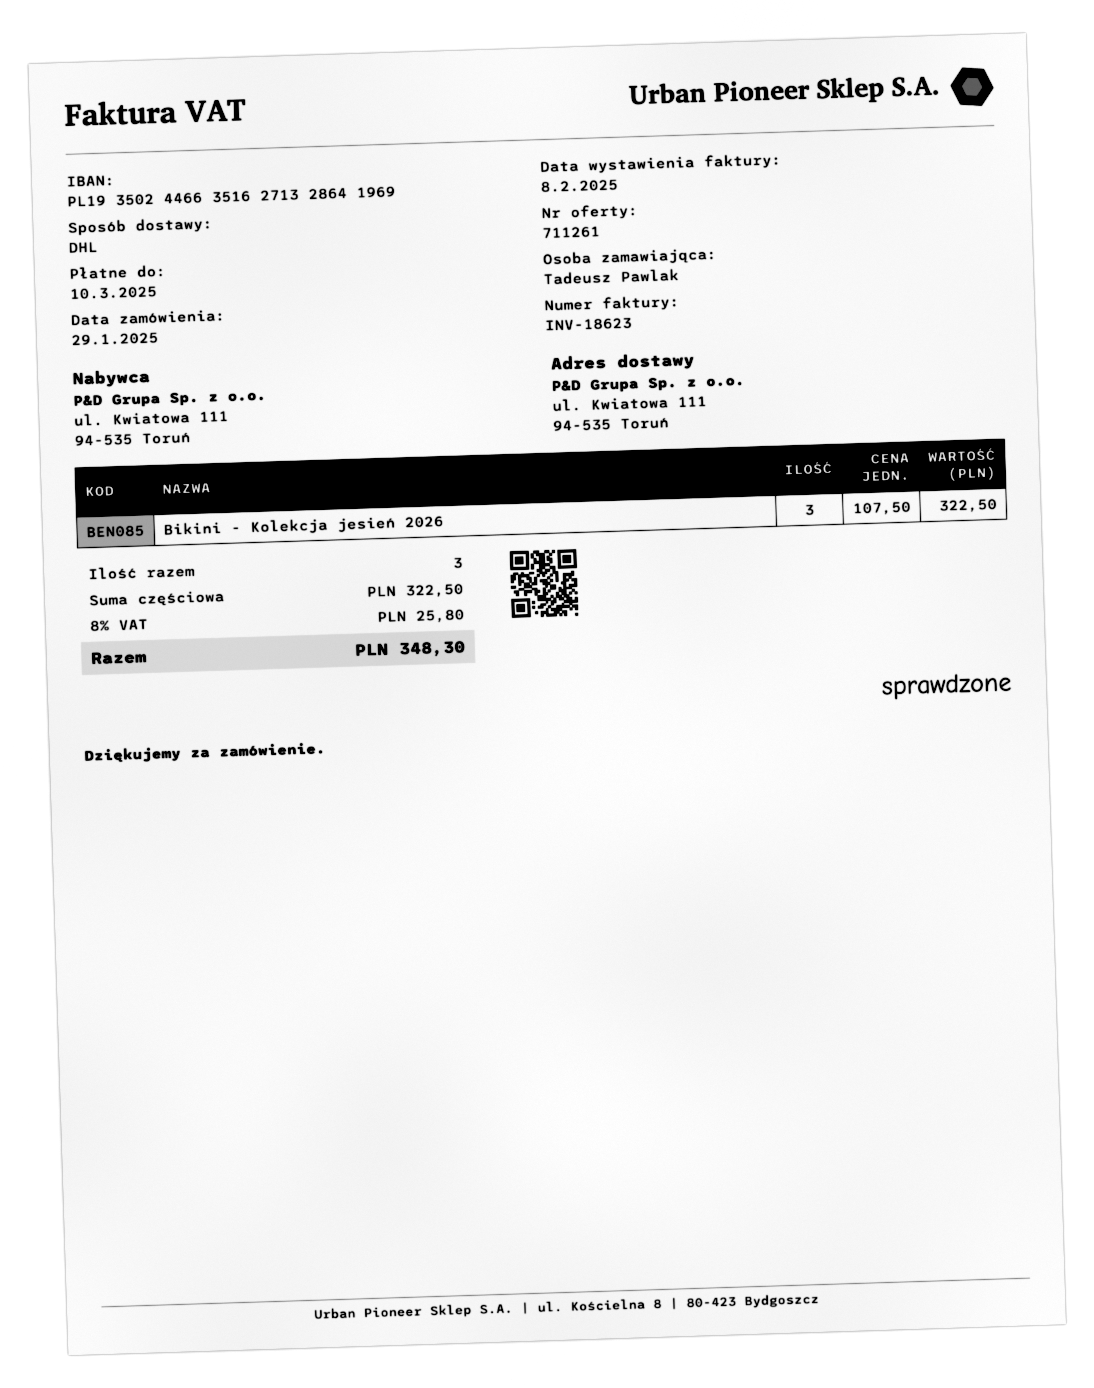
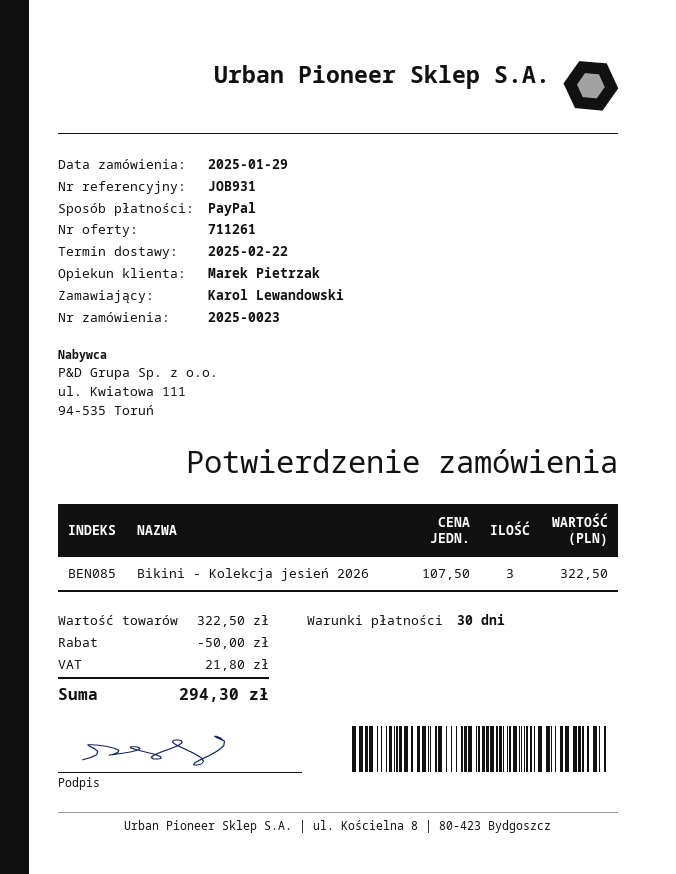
ordered by: Tadeusz Pawlak -> Karol Lewandowski
discount: none -> 50.00
tax: 25.80 -> 21.80
total: 348.30 -> 294.30

